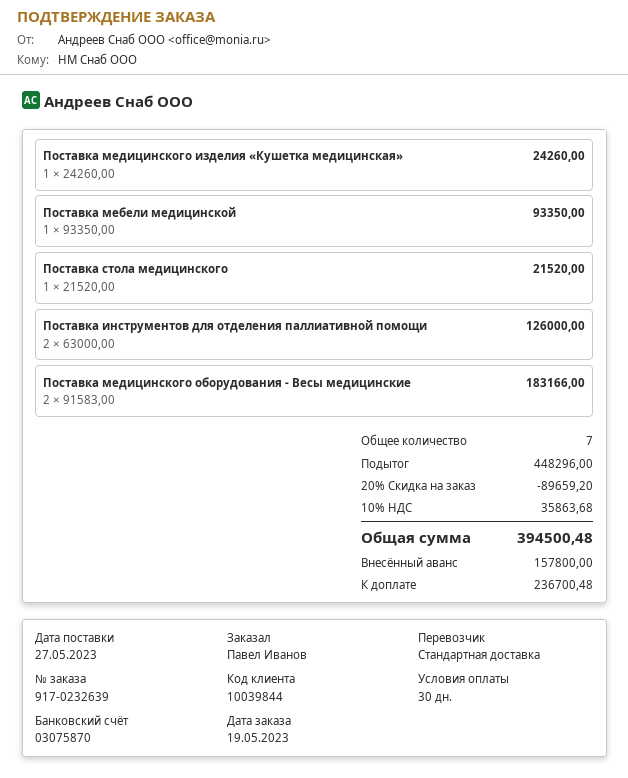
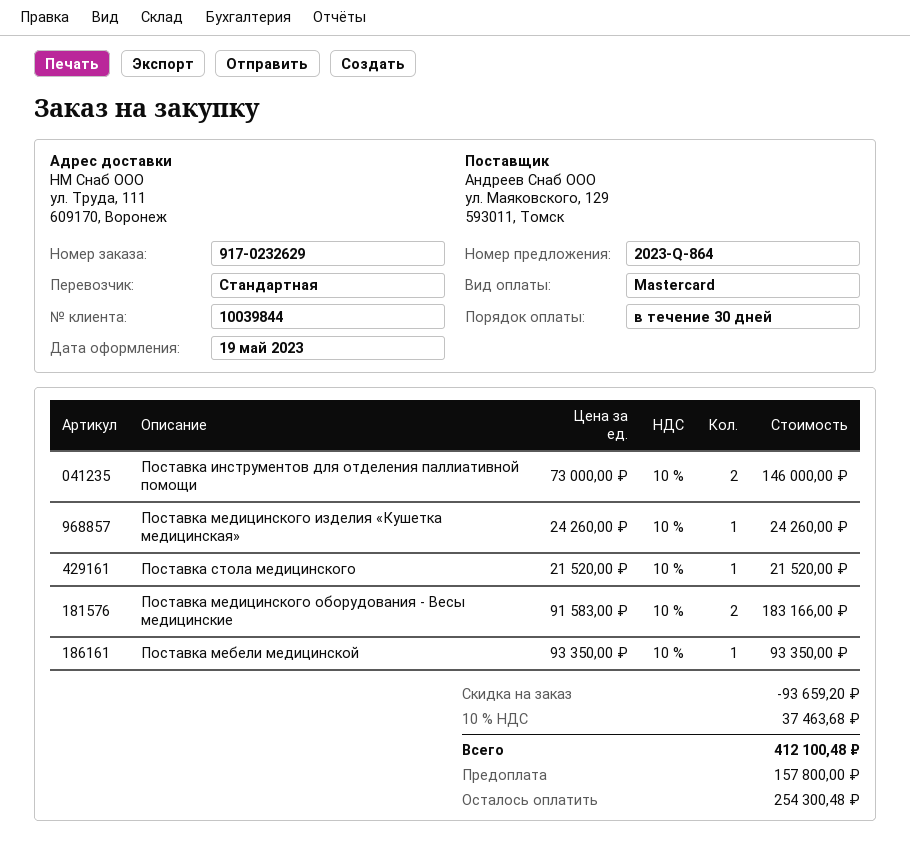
order number: 917-0232639 -> 917-0232629
Поставка инструментов для отделения паллиативной помощи: 2 x 63000.00 = 126000.00 -> 2 x 73000.00 = 146000.00
discount: 89659.20 -> 93659.20
tax: 10% = 35863.68 -> 10% = 37463.68
total: 394500.48 -> 412100.48
balance: 236700.48 -> 254300.48

